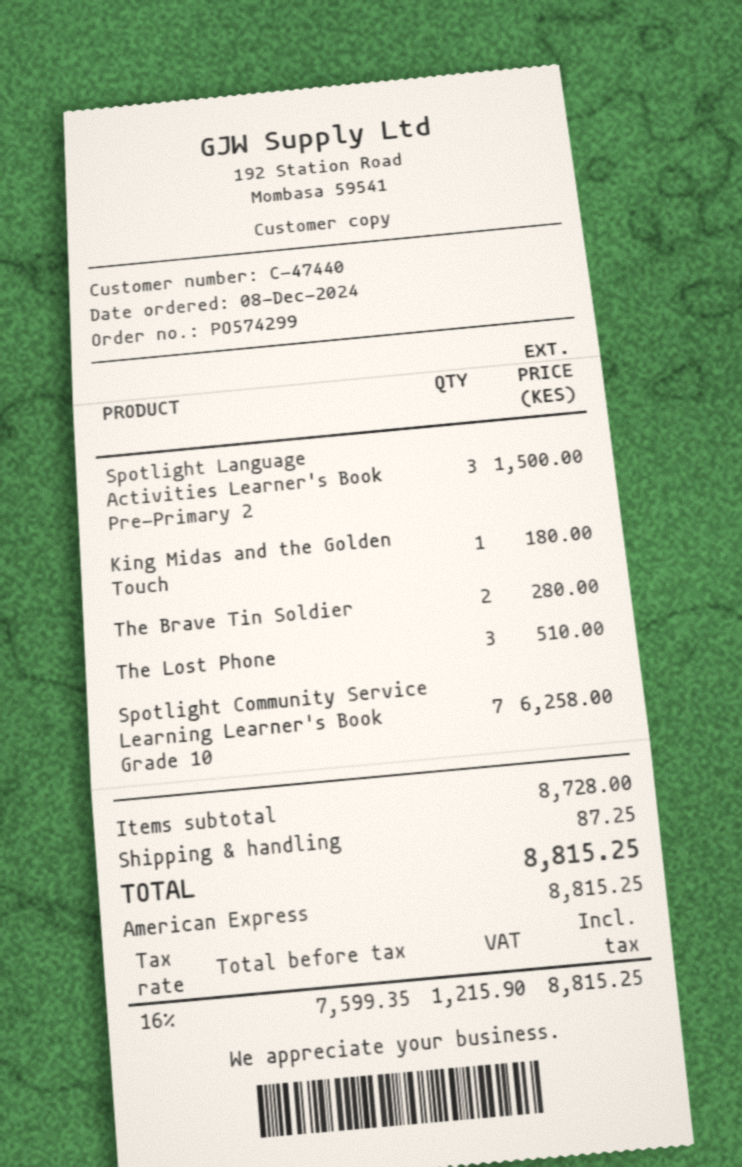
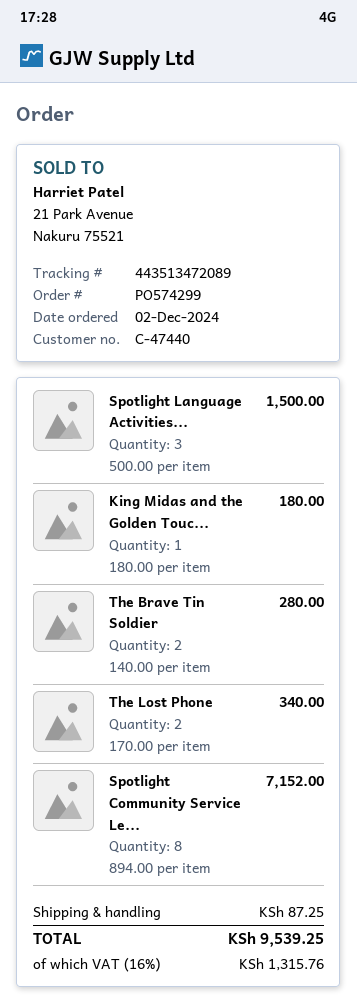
order date: 2024-12-08 -> 2024-12-02
The Lost Phone: 3 for 510.00 -> 2 for 340.00
Spotlight Community Service Learning Learner's Book Grade 10: 7 for 6258.00 -> 8 for 7152.00
tax: 16% = 1215.90 -> 16% = 1315.76
total: 8815.25 -> 9539.25

